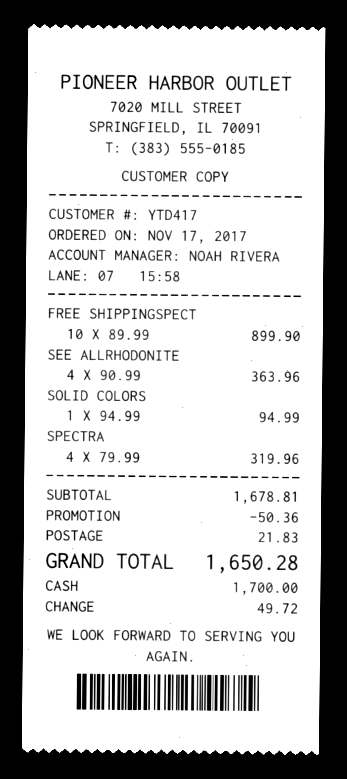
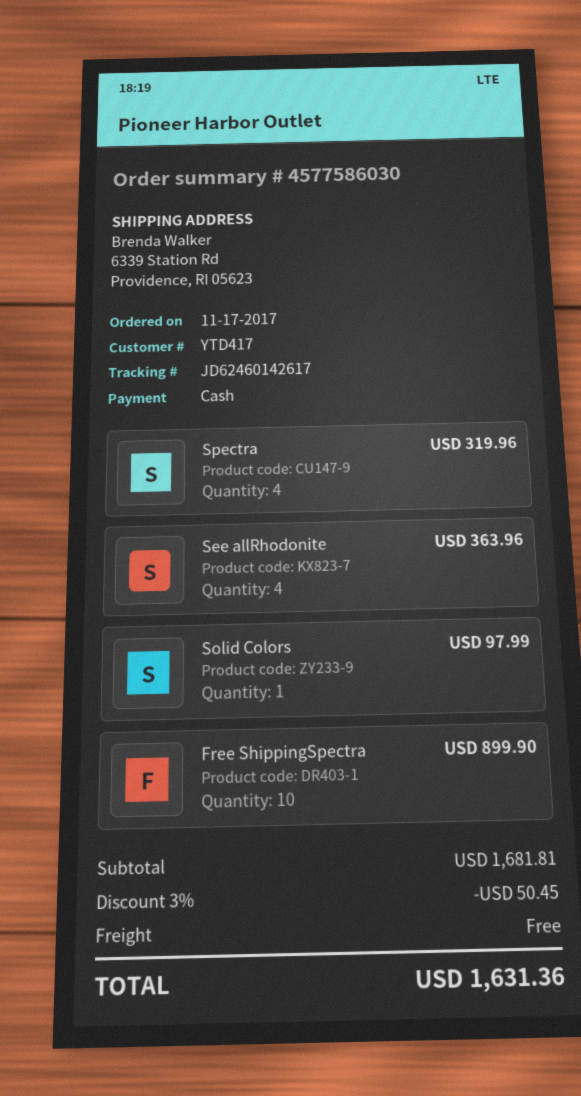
SOLID COLORS: 1 for 94.99 -> 1 for 97.99
subtotal: 1678.81 -> 1681.81
discount: 50.36 -> 50.45
shipping: 21.83 -> 0.00
total: 1650.28 -> 1631.36

